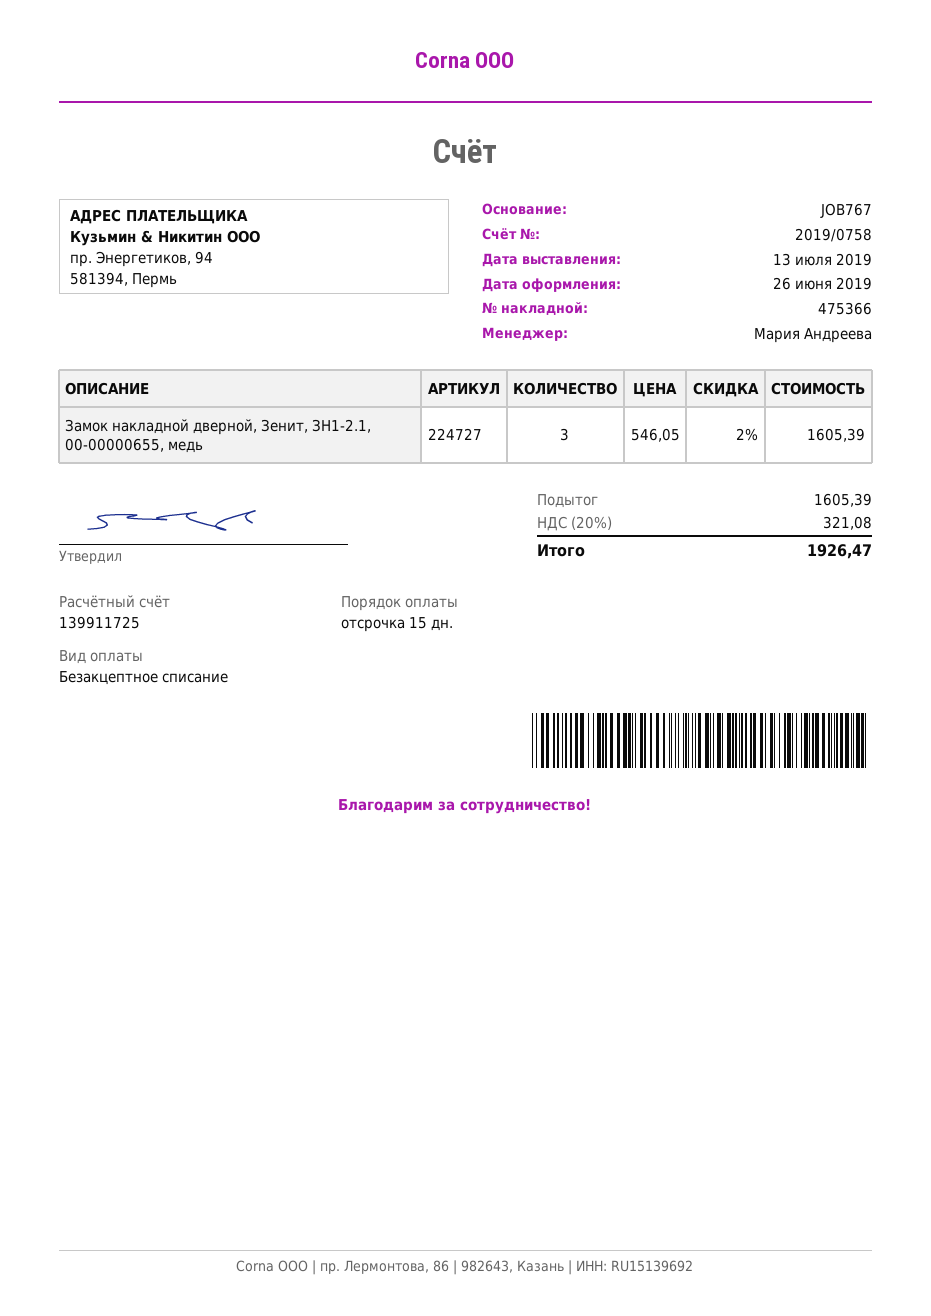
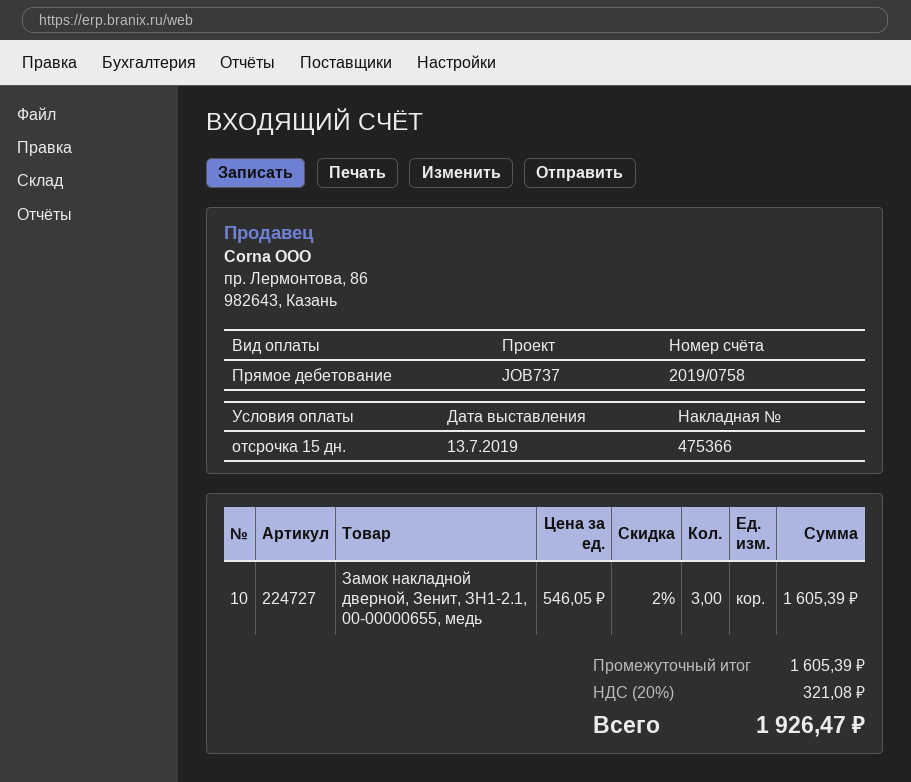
reference: JOB767 -> JOB737

